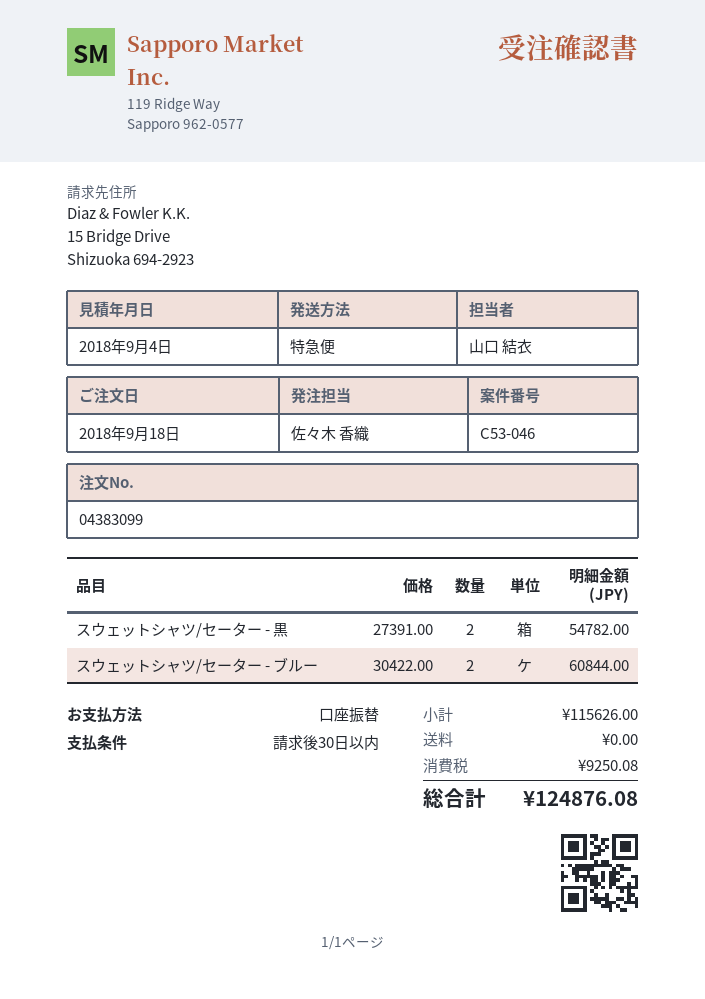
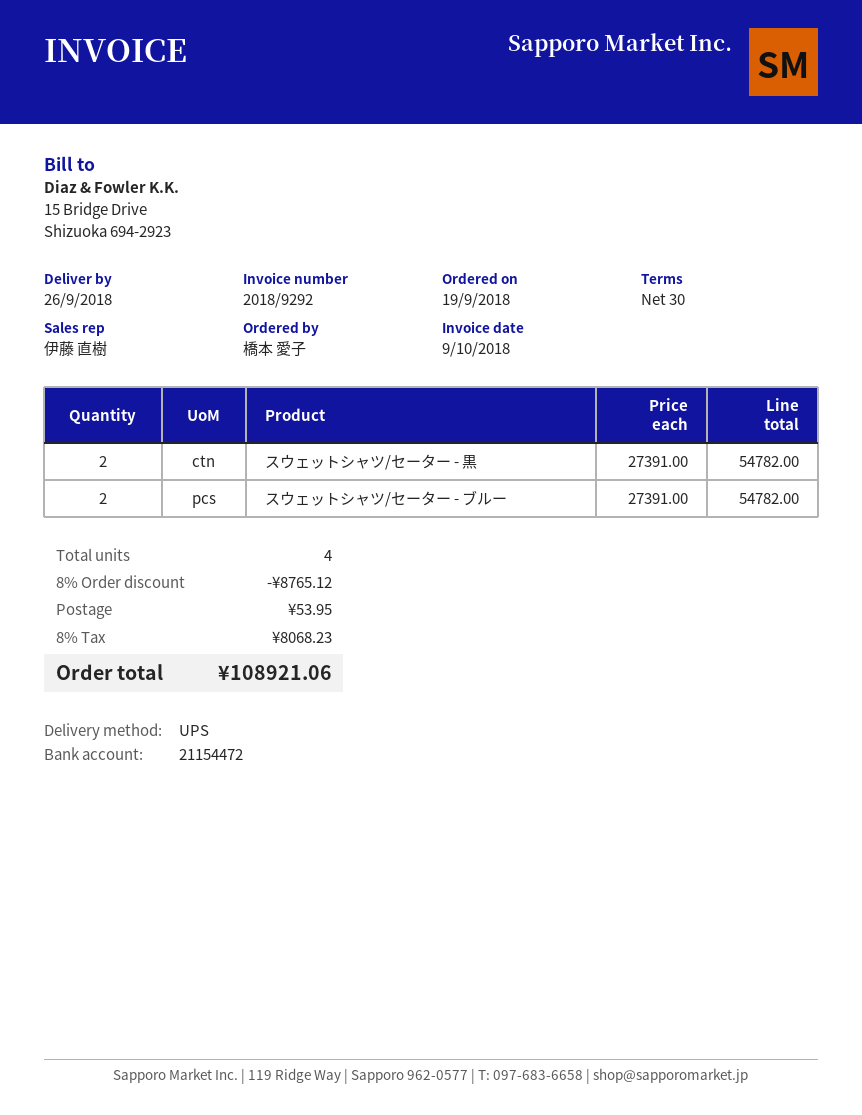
order date: 2018-09-18 -> 2018-09-19
ordered by: 佐々木 香織 -> 橋本 愛子
sales rep: 山口 結衣 -> 伊藤 直樹
shipping method: express -> UPS
スウェットシャツ/セーター - ブルー: 2 x 30422.00 = 60844.00 -> 2 x 27391.00 = 54782.00
discount: none -> 8% = 8765.12
shipping: 0.00 -> 53.95
tax: 9250.08 -> 8068.23
total: 124876.08 -> 108921.06

